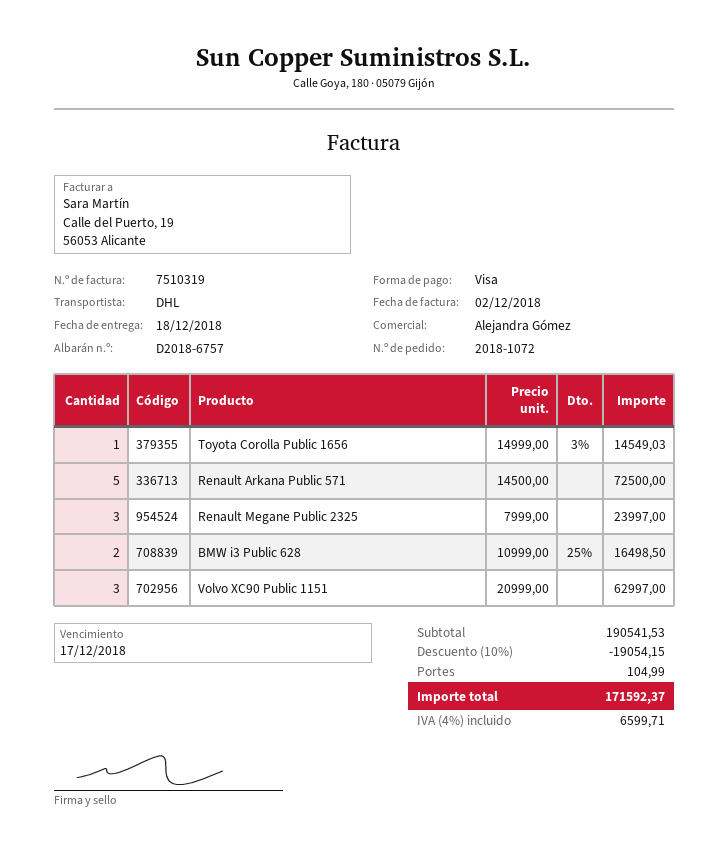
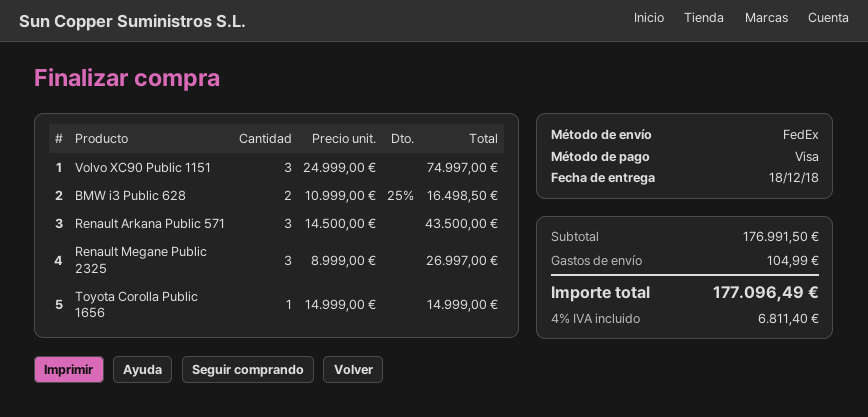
shipping method: DHL -> FedEx
Toyota Corolla Public 1656: 1 x 14999.00 - 3% = 14549.03 -> 1 x 14999.00 = 14999.00
Renault Arkana Public 571: 5 x 14500.00 = 72500.00 -> 3 x 14500.00 = 43500.00
Renault Megane Public 2325: 3 x 7999.00 = 23997.00 -> 3 x 8999.00 = 26997.00
Volvo XC90 Public 1151: 3 x 20999.00 = 62997.00 -> 3 x 24999.00 = 74997.00
subtotal: 190541.53 -> 176991.50
discount: 10% = 19054.15 -> none
tax: 4% = 6599.71 -> 4% = 6811.40
total: 171592.37 -> 177096.49

